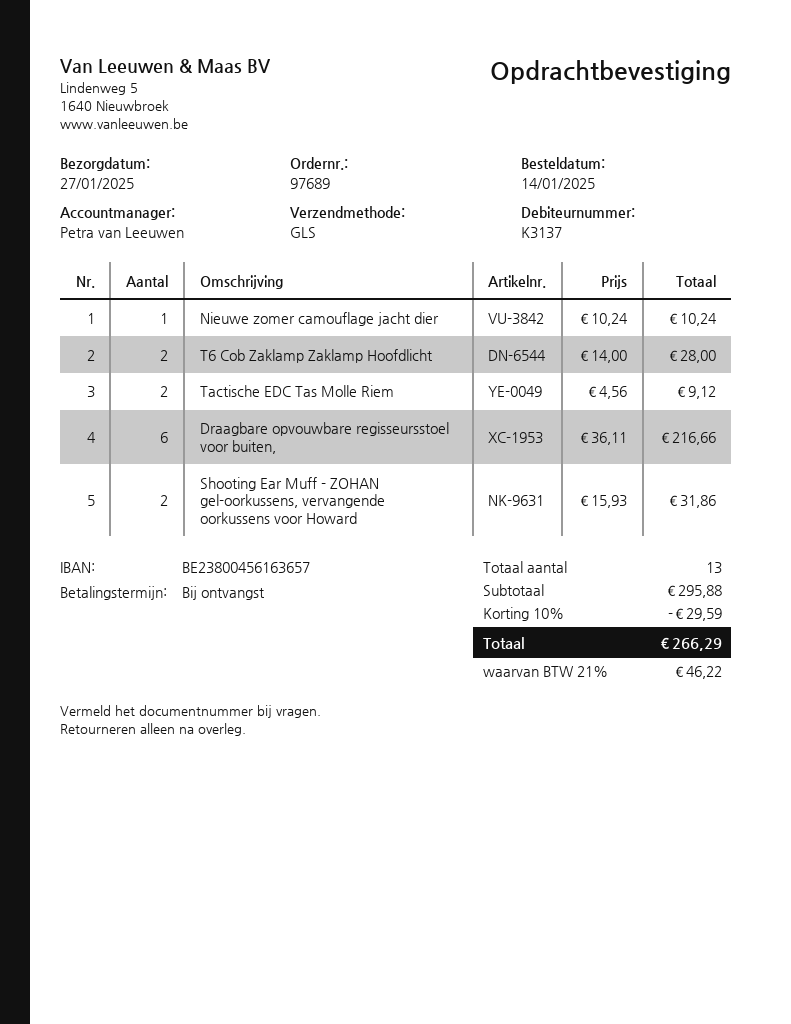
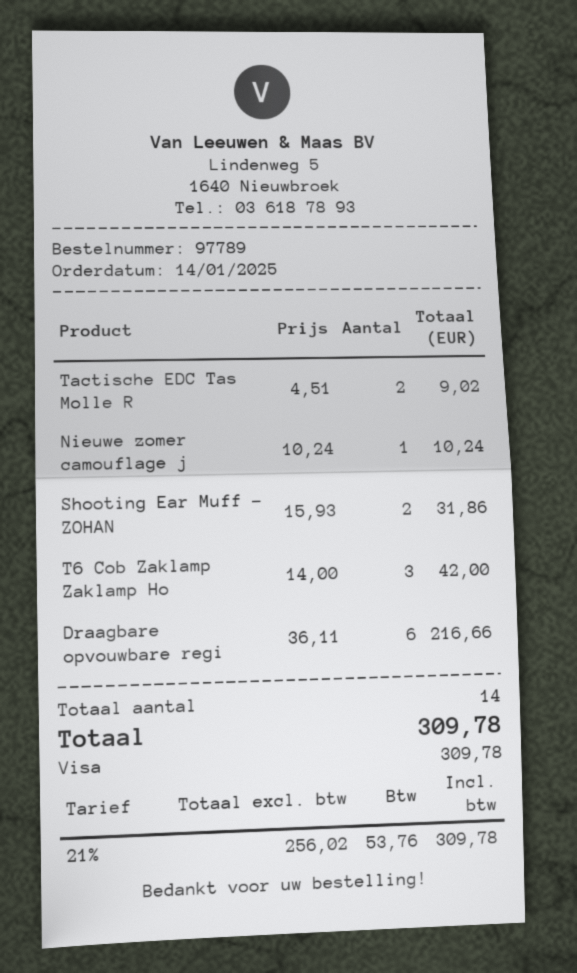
order number: 97689 -> 97789
T6 Cob Zaklamp Zaklamp Hoofdlicht: 2 x 14.00 = 28.00 -> 3 x 14.00 = 42.00
Tactische EDC Tas Molle Riem: 2 x 4.56 = 9.12 -> 2 x 4.51 = 9.02
total quantity: 13 -> 14
discount: 10% = 29.59 -> none
tax: 21% = 46.22 -> 21% = 53.76
total: 266.29 -> 309.78

